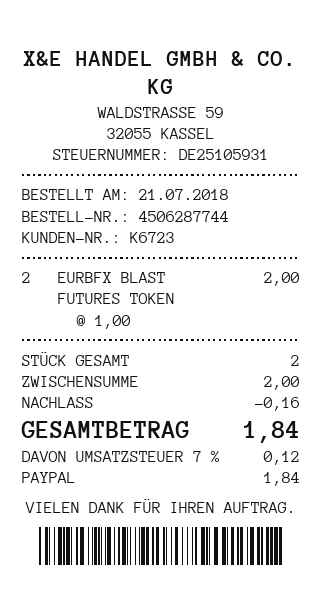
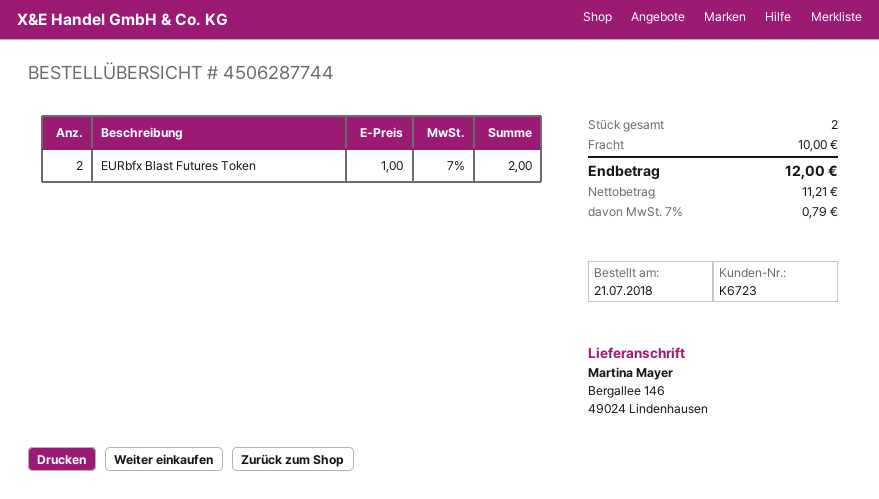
discount: 0.16 -> none
shipping: none -> 10.00
tax: 7% = 0.12 -> 7% = 0.79
total: 1.84 -> 12.00

